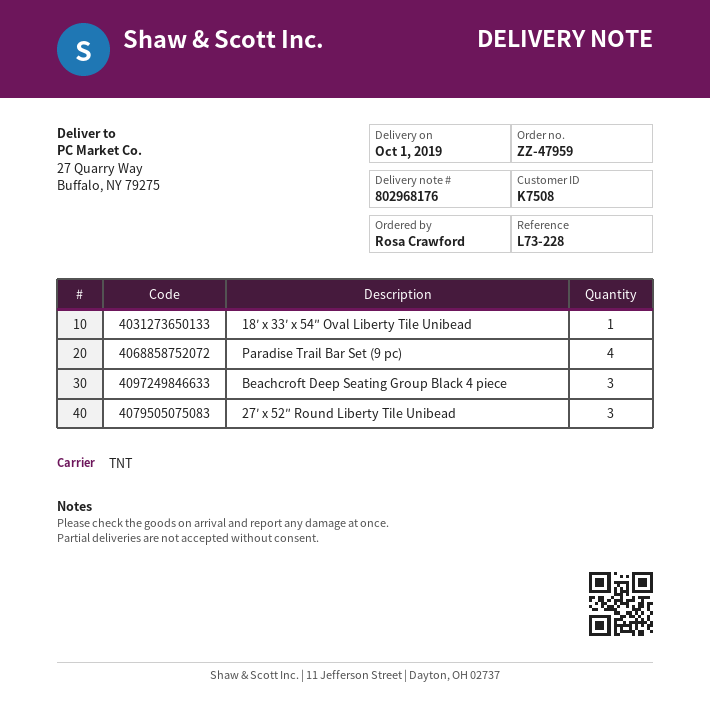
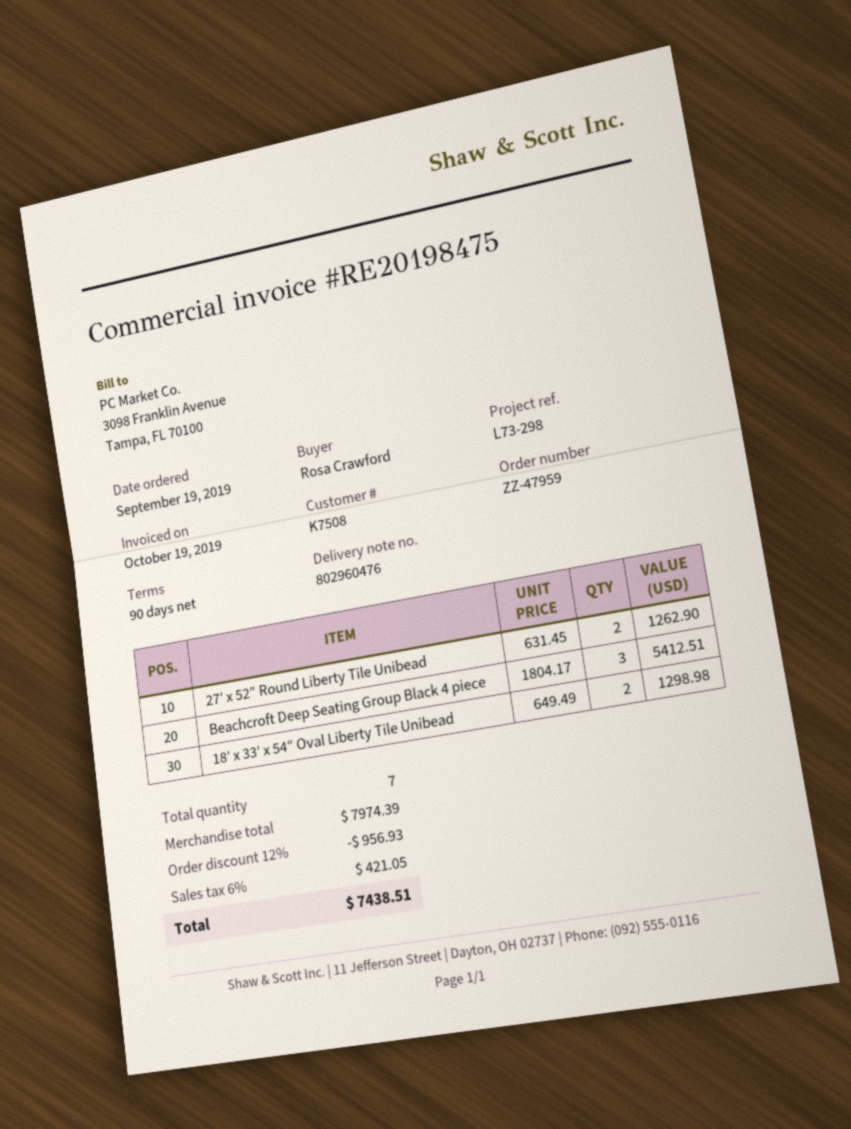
delivery note number: 802968176 -> 802960476
reference: L73-228 -> L73-298
18′ x 33′ x 54″ Oval Liberty Tile Unibead: 1 -> 2
Paradise Trail Bar Set (9 pc): 4 -> none
27′ x 52″ Round Liberty Tile Unibead: 3 -> 2

